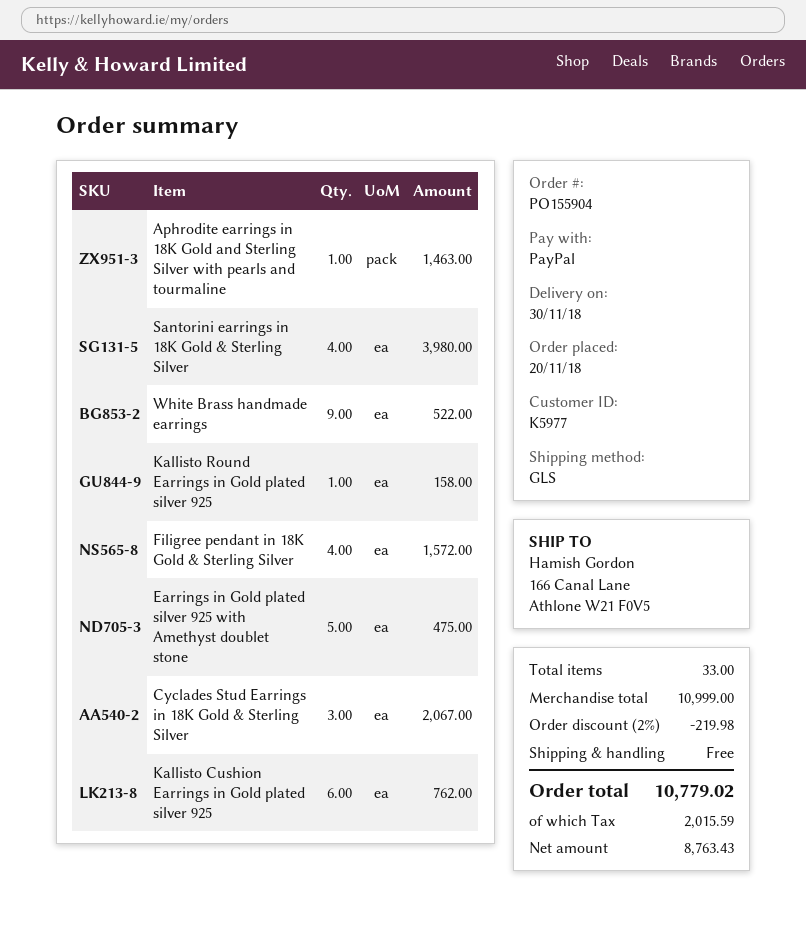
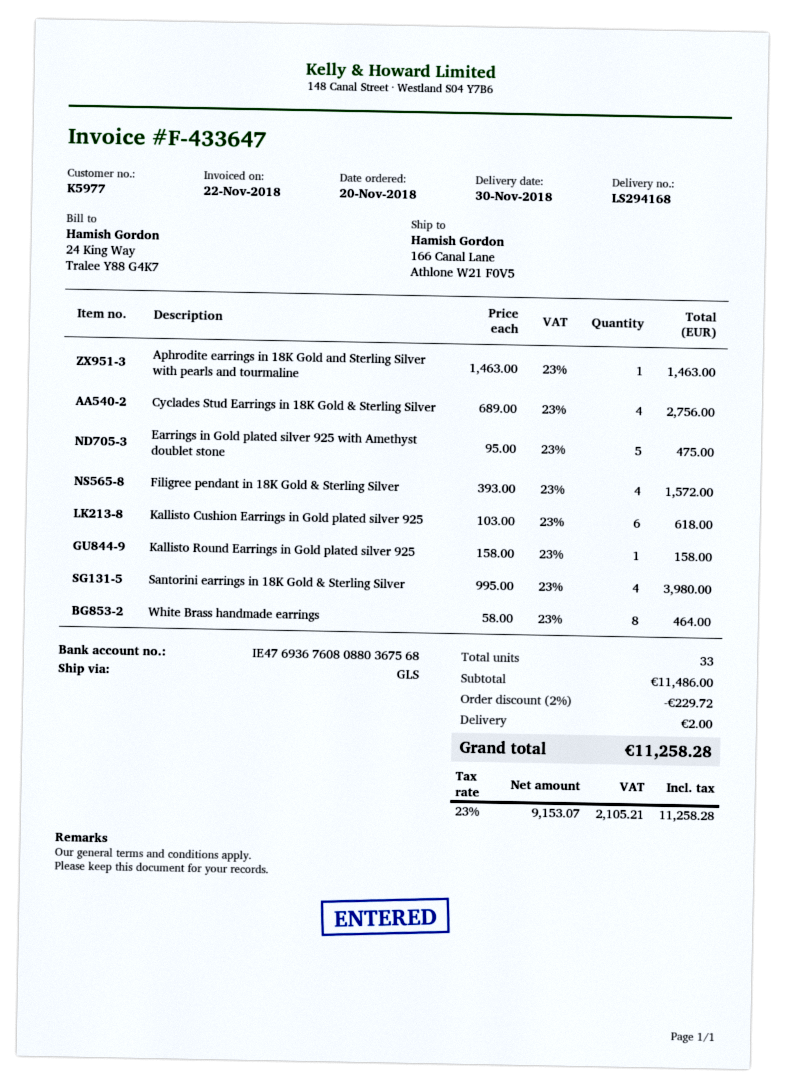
White Brass handmade earrings: 9 for 522.00 -> 8 for 464.00
Cyclades Stud Earrings in 18K Gold & Sterling Silver: 3 for 2067.00 -> 4 for 2756.00
Kallisto Cushion Earrings in Gold plated silver 925: 6 for 762.00 -> 6 for 618.00
subtotal: 10999.00 -> 11486.00
discount: 2% = 219.98 -> 2% = 229.72
shipping: 0.00 -> 2.00
net: 8763.43 -> 9153.07
tax: 2015.59 -> 2105.21
total: 10779.02 -> 11258.28

